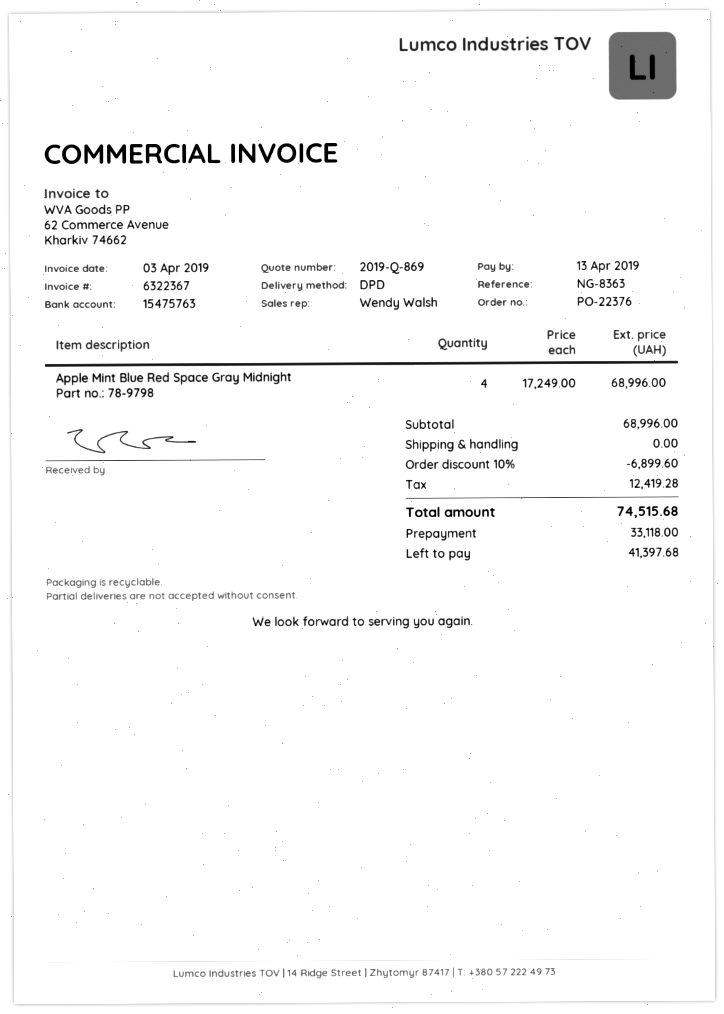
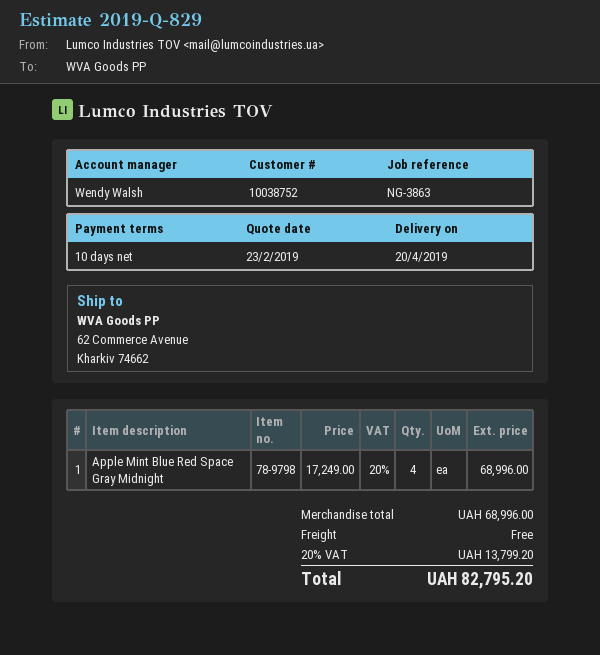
quote number: 2019-Q-869 -> 2019-Q-829
reference: NG-8363 -> NG-3863
discount: 10% = 6899.60 -> none
tax: 12419.28 -> 13799.20
total: 74515.68 -> 82795.20

